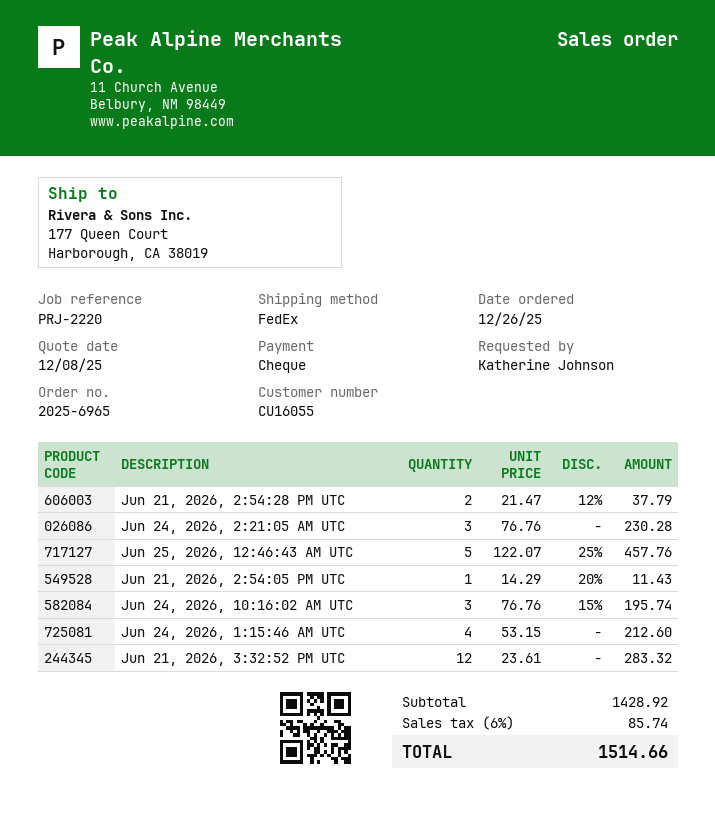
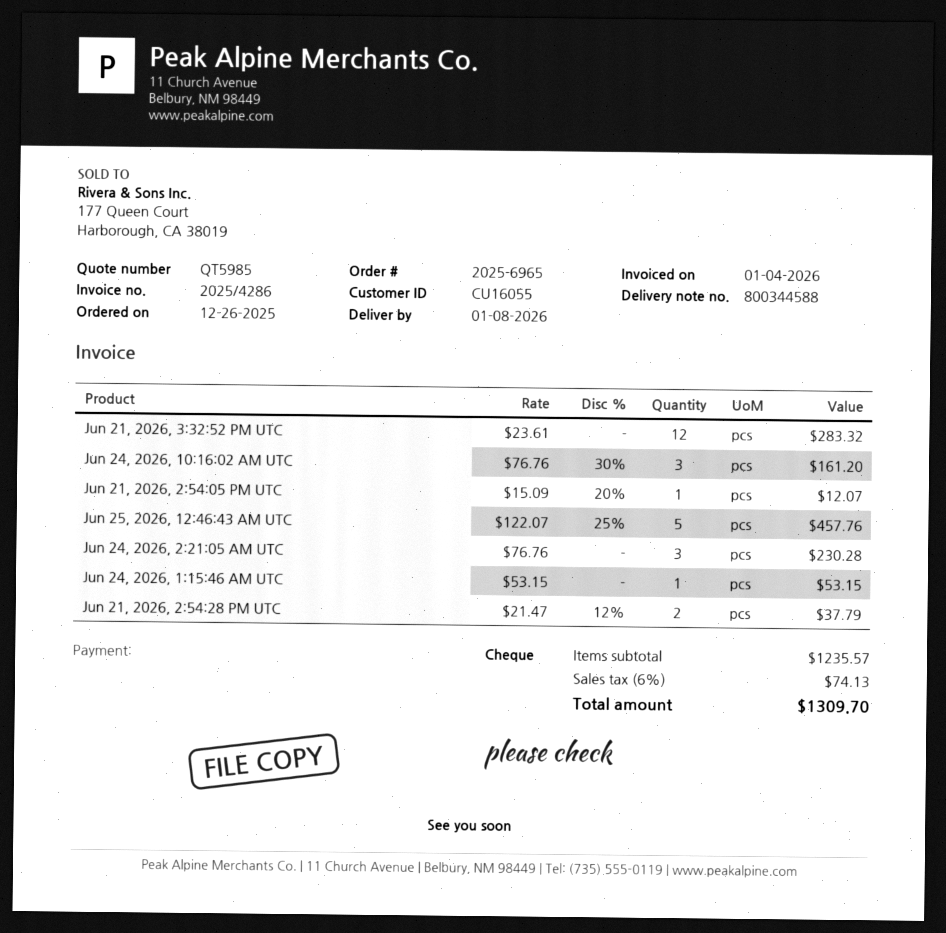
Jun 21, 2026, 2:54:05 PM UTC: 1 x 14.29 - 20% = 11.43 -> 1 x 15.09 - 20% = 12.07
Jun 24, 2026, 10:16:02 AM UTC: 3 x 76.76 - 15% = 195.74 -> 3 x 76.76 - 30% = 161.20
Jun 24, 2026, 1:15:46 AM UTC: 4 x 53.15 = 212.60 -> 1 x 53.15 = 53.15
subtotal: 1428.92 -> 1235.57
tax: 6% = 85.74 -> 6% = 74.13
total: 1514.66 -> 1309.70

